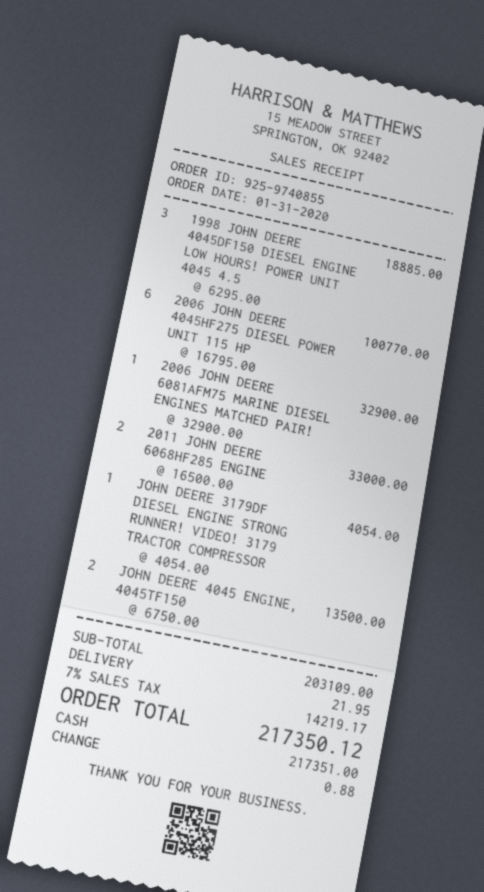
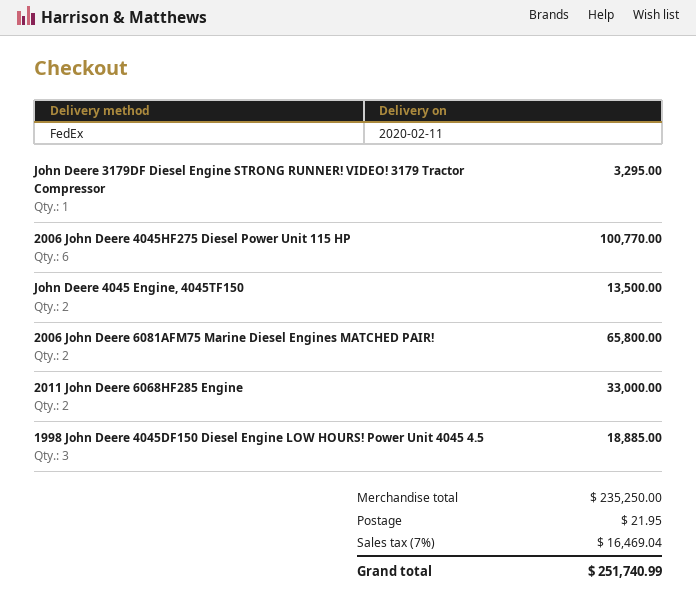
2006 JOHN DEERE 6081AFM75 MARINE DIESEL ENGINES MATCHED PAIR!: 1 for 32900.00 -> 2 for 65800.00
JOHN DEERE 3179DF DIESEL ENGINE STRONG RUNNER! VIDEO! 3179 TRACTOR COMPRESSOR: 1 for 4054.00 -> 1 for 3295.00
subtotal: 203109.00 -> 235250.00
tax: 7% = 14219.17 -> 7% = 16469.04
total: 217350.12 -> 251740.99

